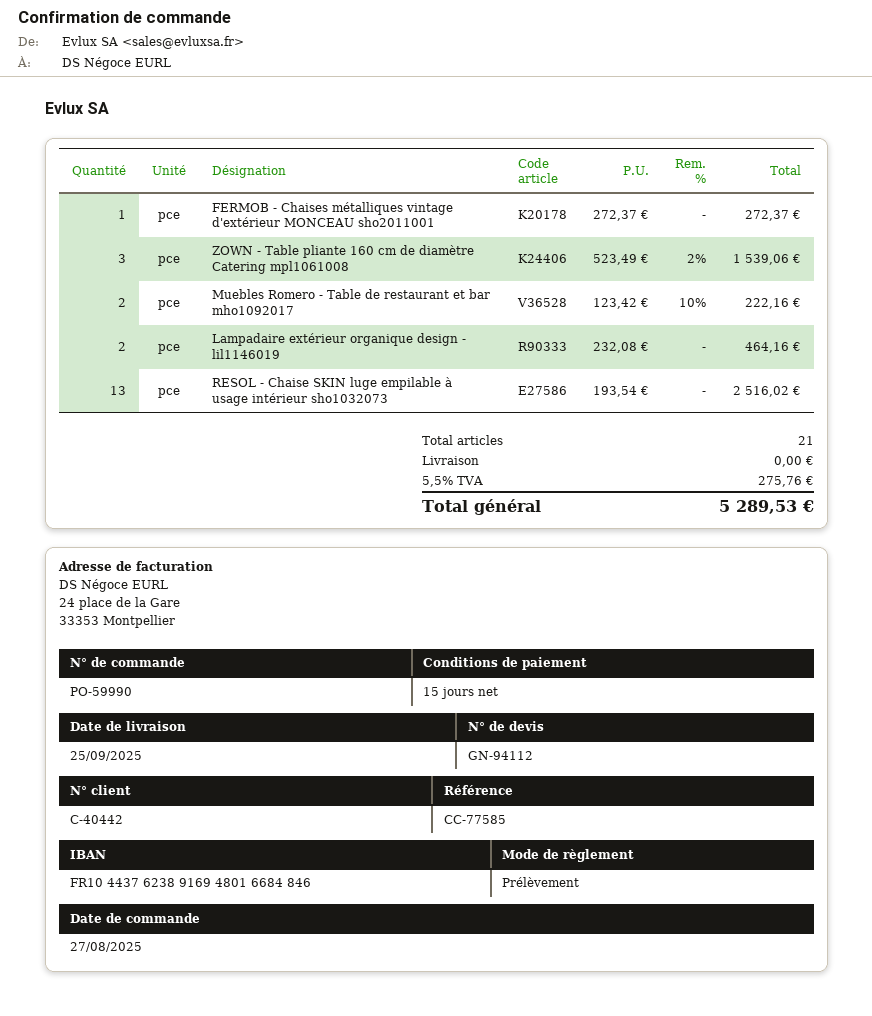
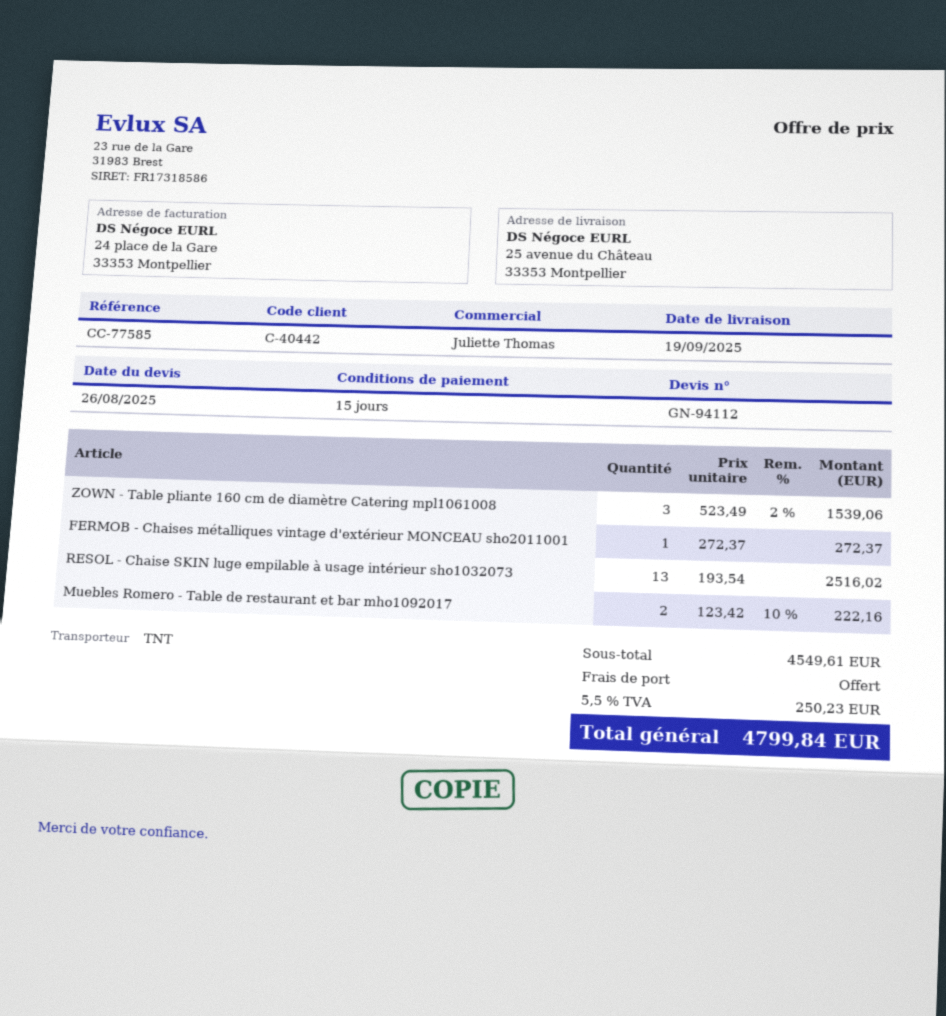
delivery date: 2025-09-25 -> 2025-09-19
Lampadaire extérieur organique design - lil1146019: 2 x 232.08 = 464.16 -> none
tax: 5.5% = 275.76 -> 5.5% = 250.23
total: 5289.53 -> 4799.84

